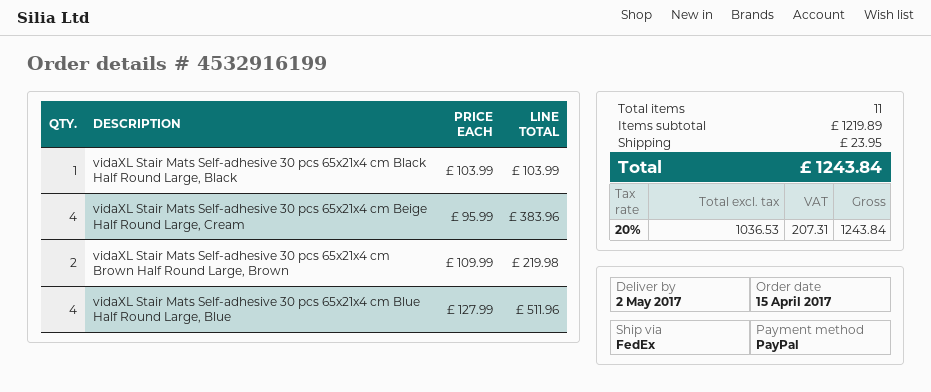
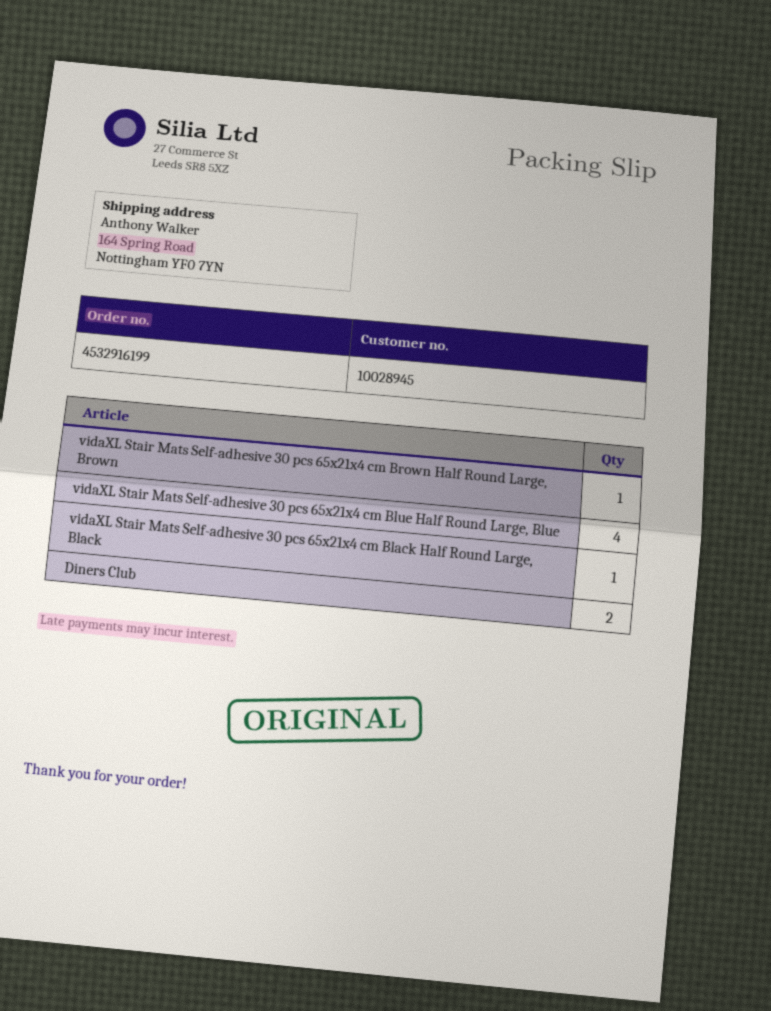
vidaXL Stair Mats Self-adhesive 30 pcs 65x21x4 cm Beige Half Round Large, Cream: 4 -> none
vidaXL Stair Mats Self-adhesive 30 pcs 65x21x4 cm Brown Half Round Large, Brown: 2 -> 1
Diners Club: none -> 2

